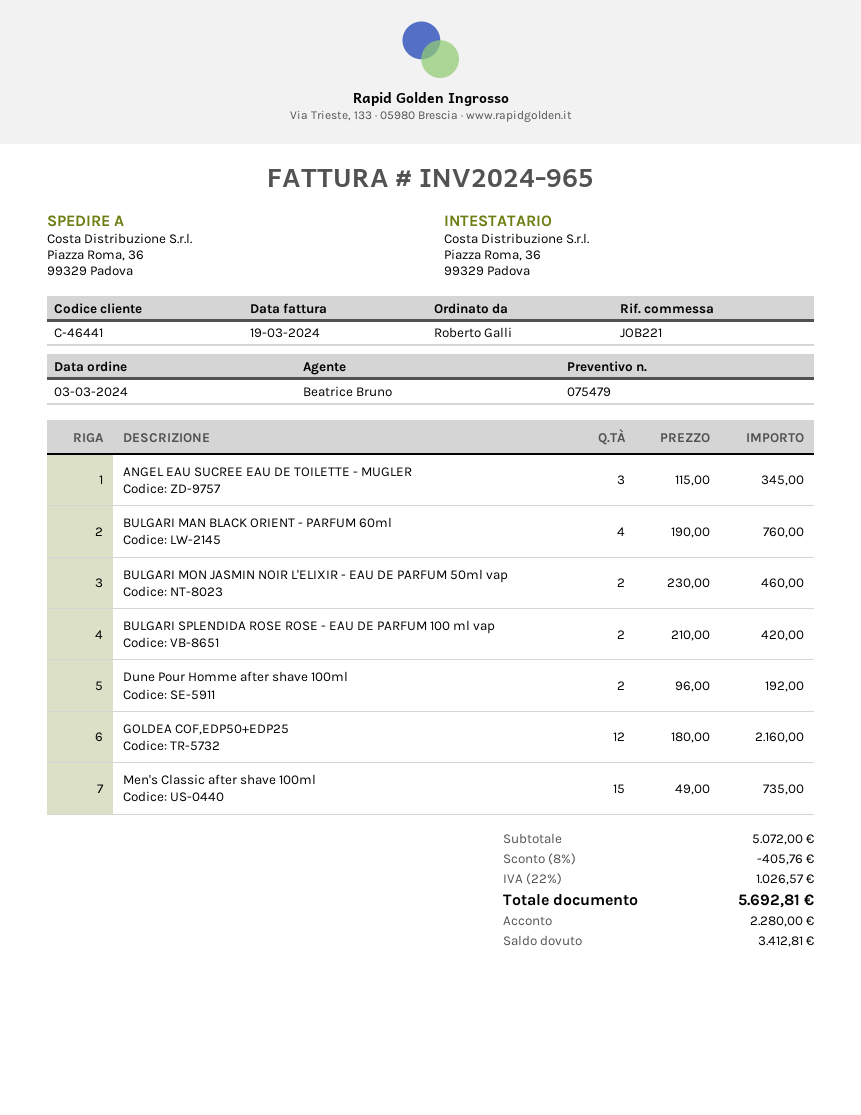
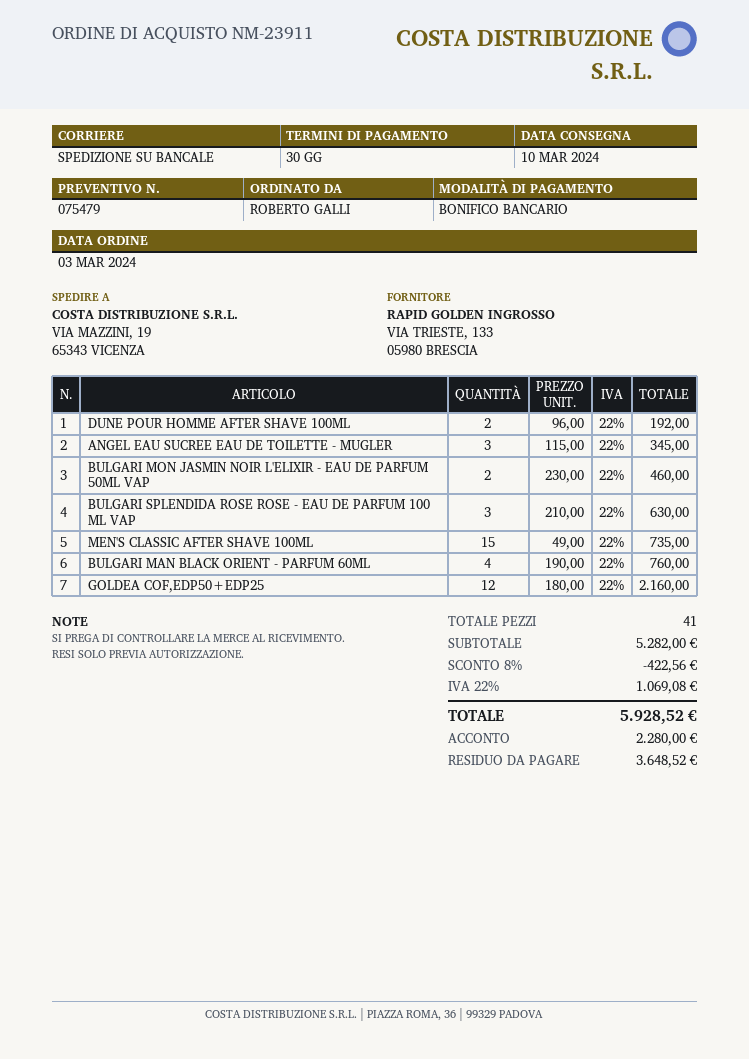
ship to: Piazza Roma, 36, 99329 Padova -> VIA MAZZINI, 19, 65343 VICENZA
BULGARI SPLENDIDA ROSE ROSE - EAU DE PARFUM 100 ml vap: 2 x 210.00 = 420.00 -> 3 x 210.00 = 630.00
subtotal: 5072.00 -> 5282.00
discount: 8% = 405.76 -> 8% = 422.56
tax: 22% = 1026.57 -> 22% = 1069.08
total: 5692.81 -> 5928.52
balance: 3412.81 -> 3648.52

